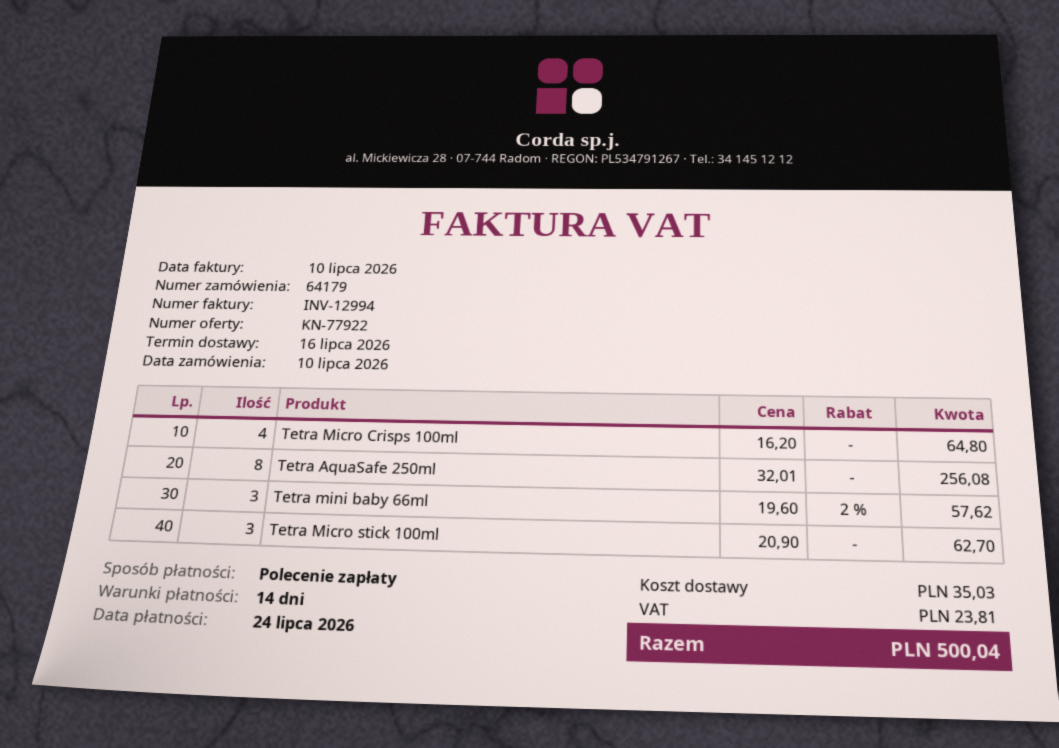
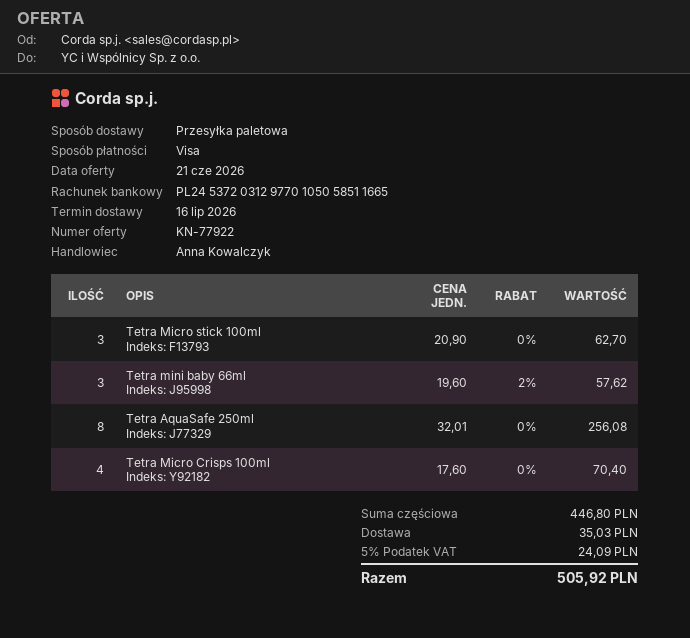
payment method: direct debit -> Visa
Tetra Micro Crisps 100ml: 4 x 16.20 = 64.80 -> 4 x 17.60 = 70.40
tax: 23.81 -> 24.09
total: 500.04 -> 505.92

